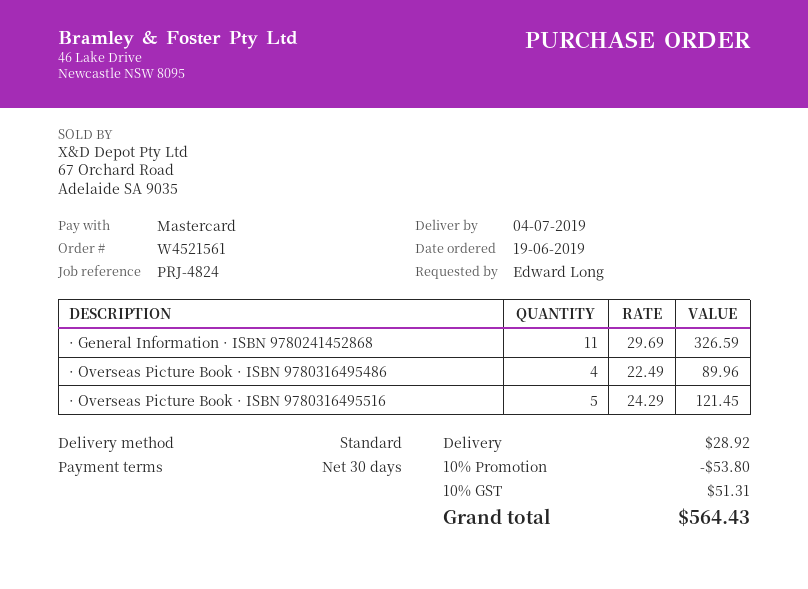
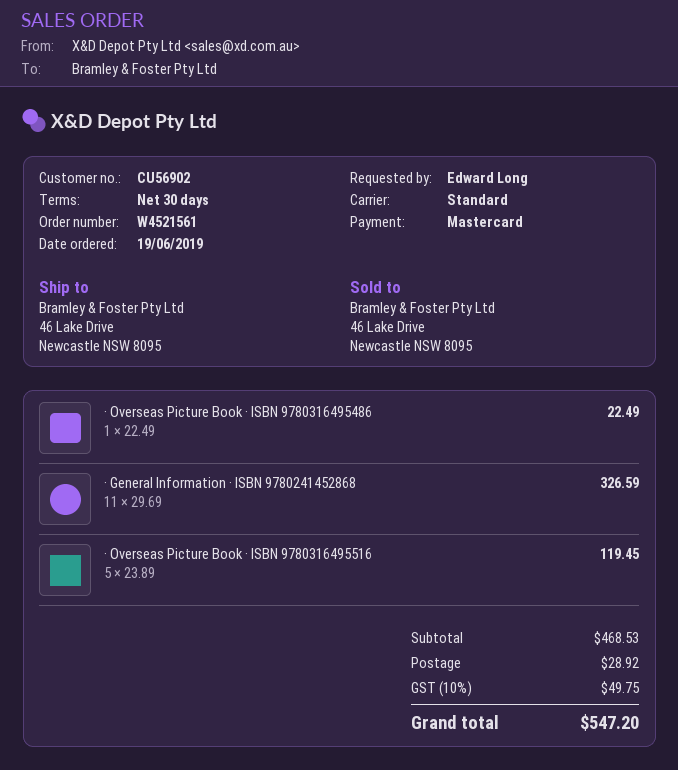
· Overseas Picture Book · ISBN 9780316495486: 4 x 22.49 = 89.96 -> 1 x 22.49 = 22.49
· Overseas Picture Book · ISBN 9780316495516: 5 x 24.29 = 121.45 -> 5 x 23.89 = 119.45
discount: 10% = 53.80 -> none
tax: 10% = 51.31 -> 10% = 49.75
total: 564.43 -> 547.20

